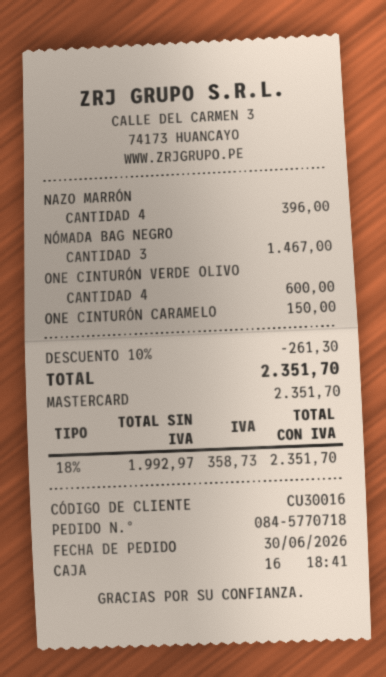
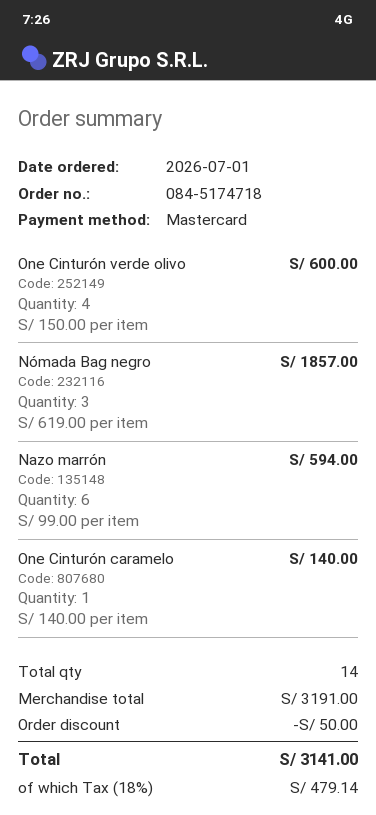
order number: 084-5770718 -> 084-5174718
order date: 2026-06-30 -> 2026-07-01
NAZO MARRÓN: 4 for 396.00 -> 6 for 594.00
NÓMADA BAG NEGRO: 3 for 1467.00 -> 3 for 1857.00
ONE CINTURÓN CARAMELO: 1 for 150.00 -> 1 for 140.00
discount: 261.30 -> 50.00
tax: 18% = 358.73 -> 18% = 479.14
total: 2351.70 -> 3141.00

